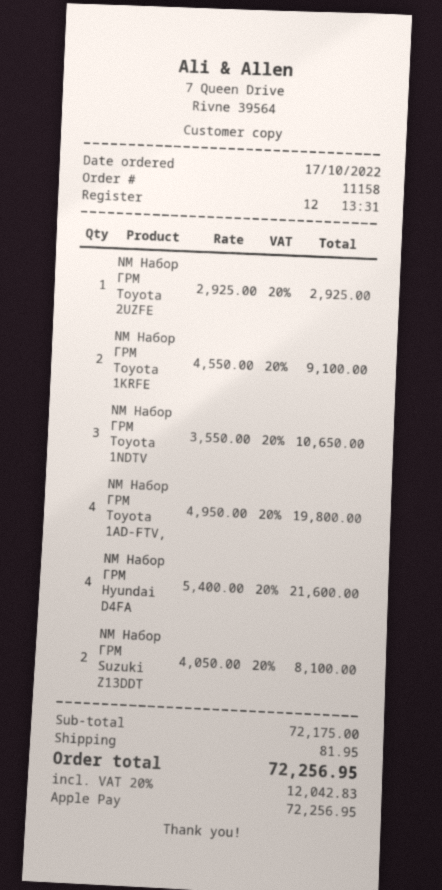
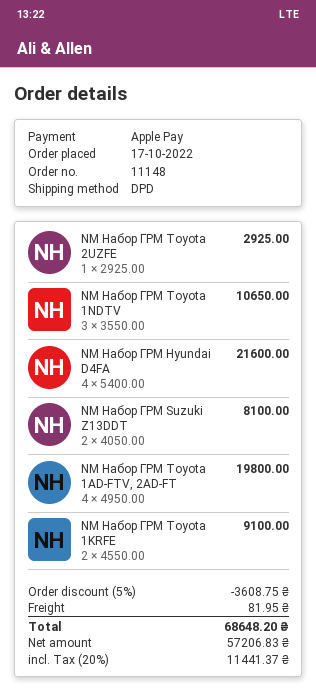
order number: 11158 -> 11148
discount: none -> 5% = 3608.75
tax: 20% = 12042.83 -> 20% = 11441.37
total: 72256.95 -> 68648.20

